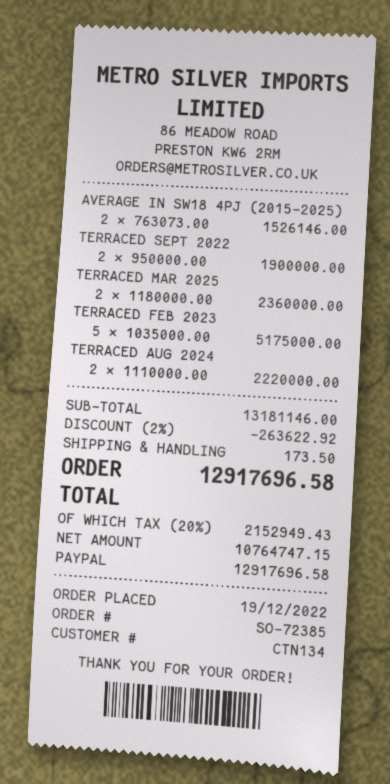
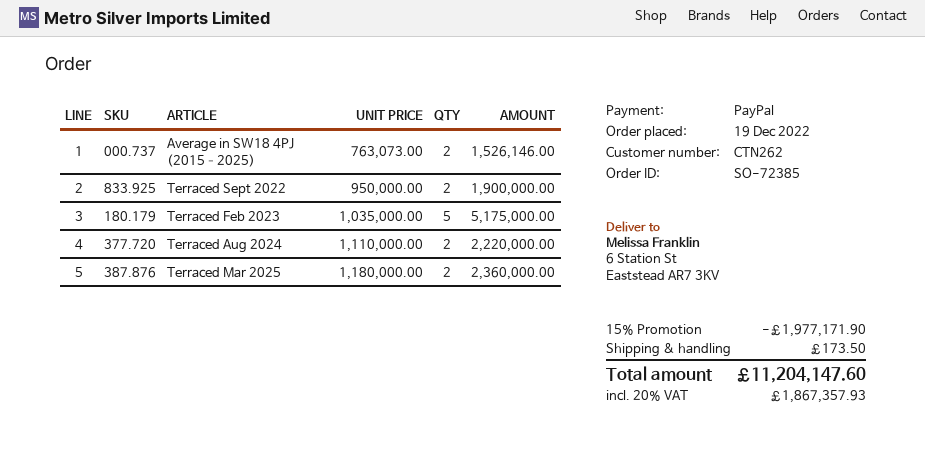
customer number: CTN134 -> CTN262
discount: 2% = 263622.92 -> 15% = 1977171.90
tax: 20% = 2152949.43 -> 20% = 1867357.93
total: 12917696.58 -> 11204147.60

